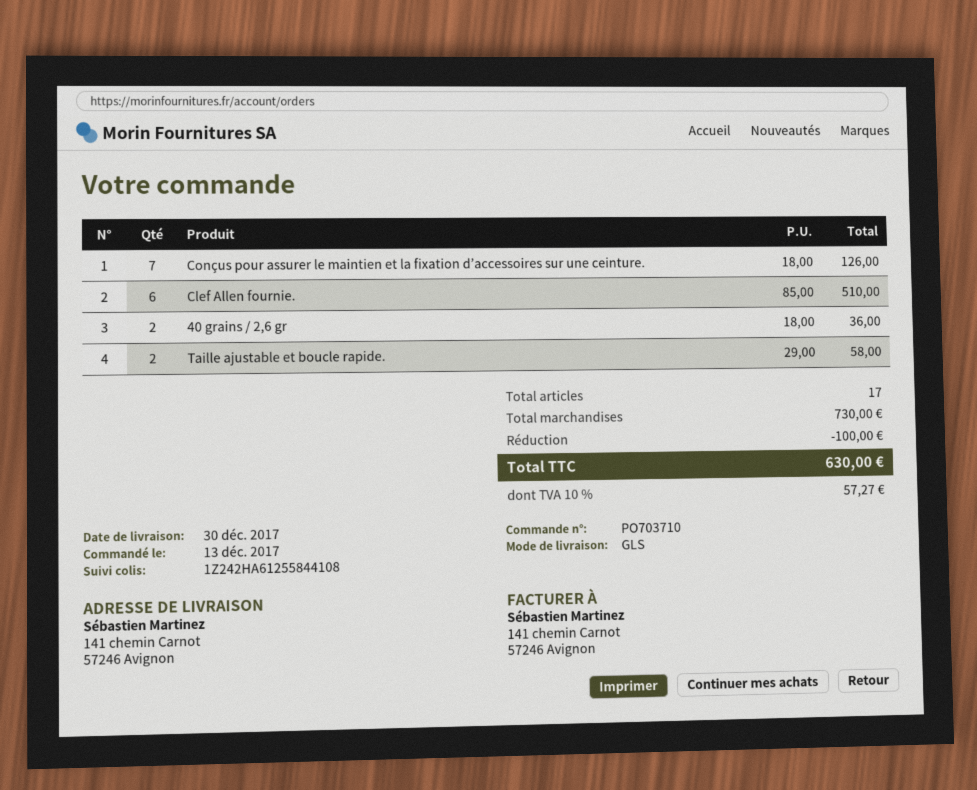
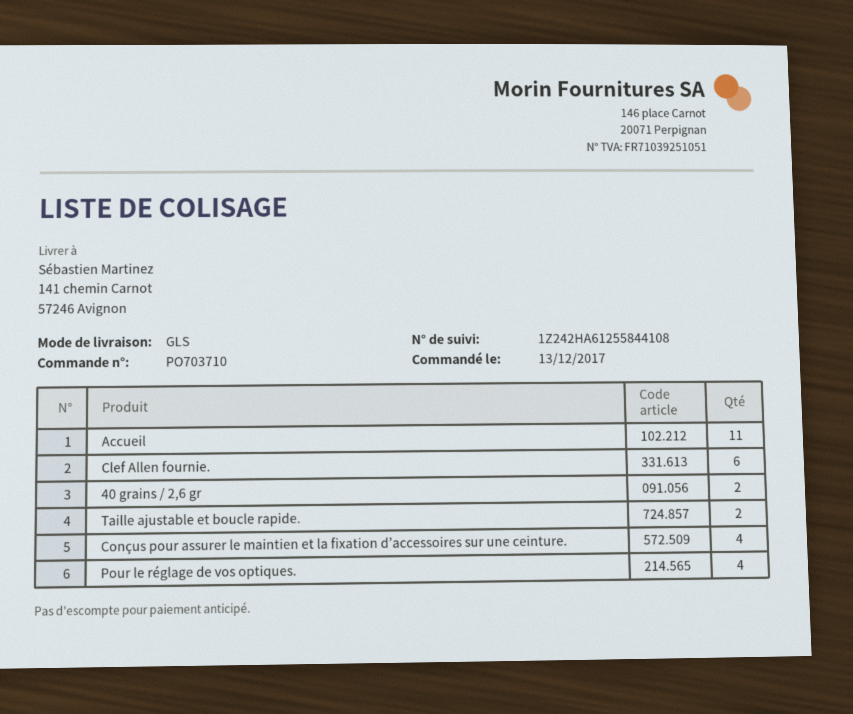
Conçus pour assurer le maintien et la fixation d’accessoires sur une ceinture.: 7 -> 4
Accueil: none -> 11
Pour le réglage de vos optiques.: none -> 4

